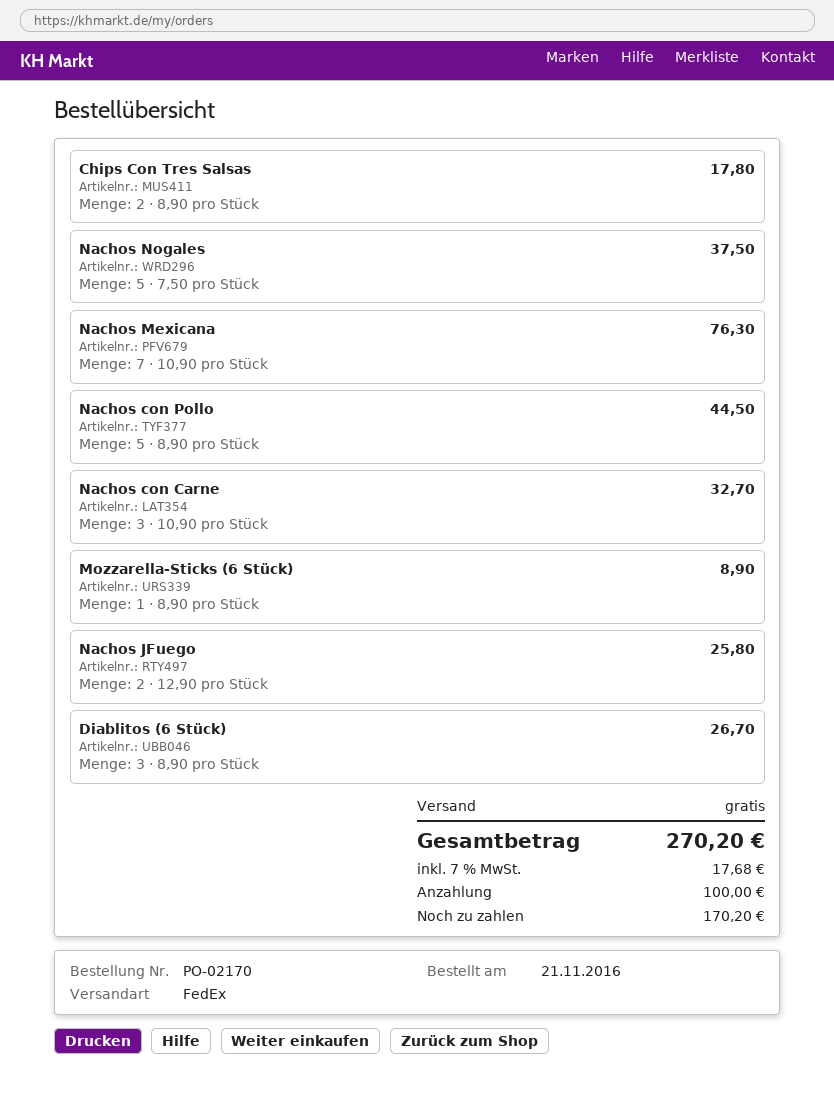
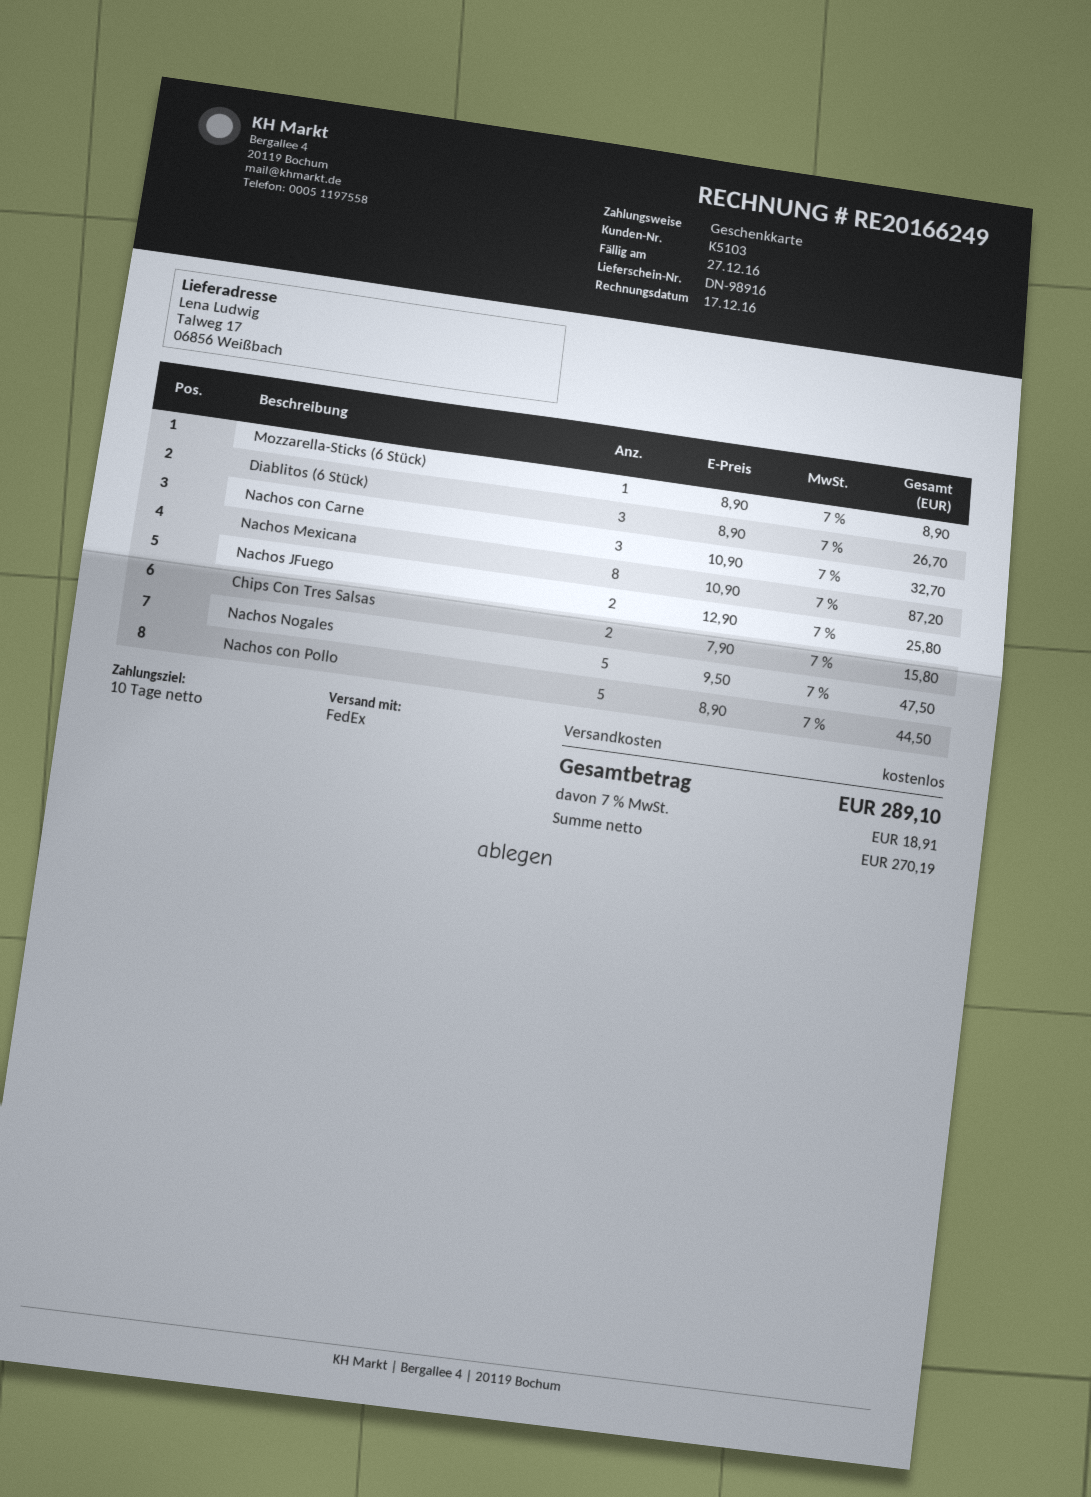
Chips Con Tres Salsas: 2 x 8.90 = 17.80 -> 2 x 7.90 = 15.80
Nachos Nogales: 5 x 7.50 = 37.50 -> 5 x 9.50 = 47.50
Nachos Mexicana: 7 x 10.90 = 76.30 -> 8 x 10.90 = 87.20
tax: 7% = 17.68 -> 7% = 18.91
total: 270.20 -> 289.10

